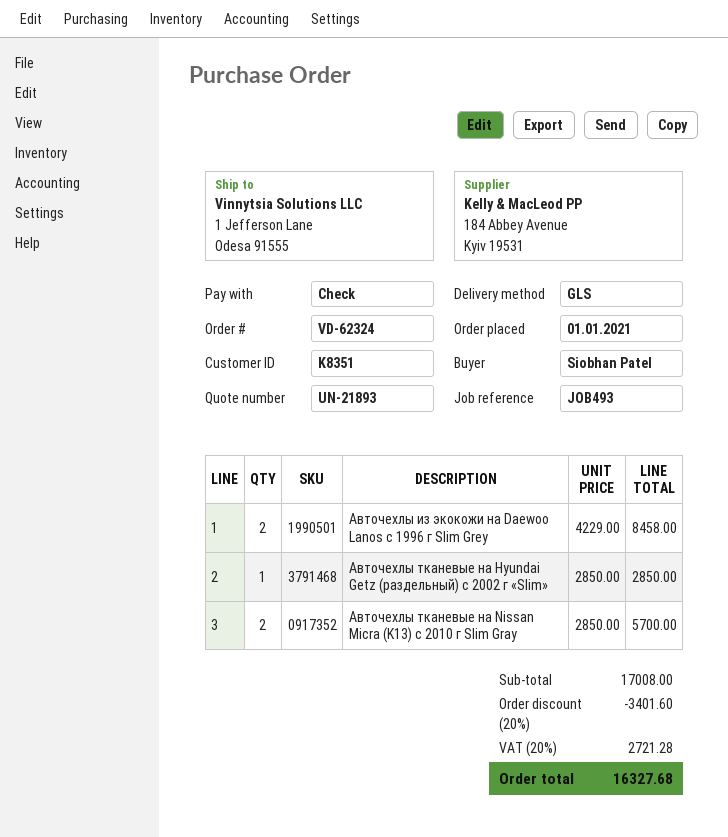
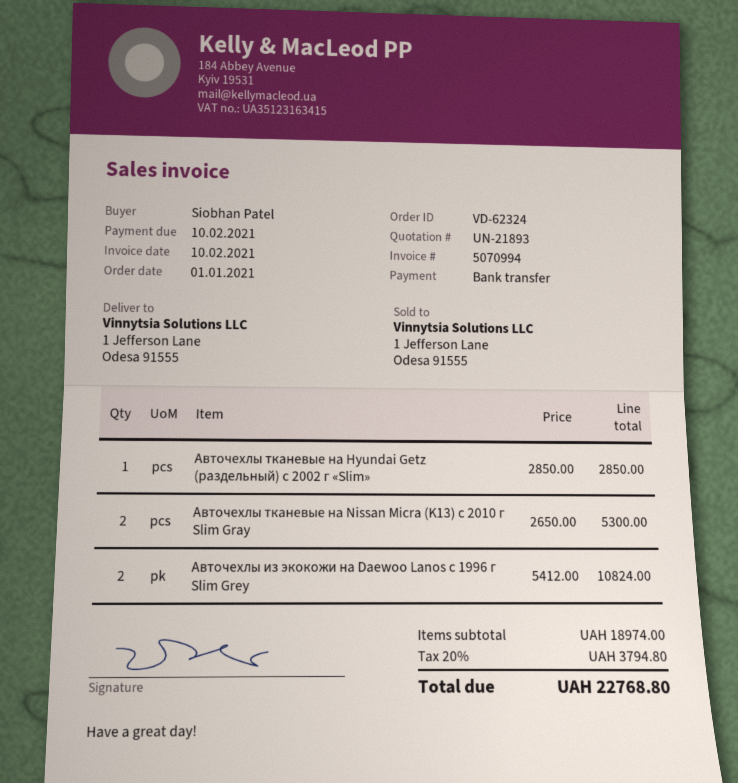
payment method: cheque -> bank transfer
Авточехлы из экокожи на Daewoo Lanos с 1996 г Slim Grey: 2 x 4229.00 = 8458.00 -> 2 x 5412.00 = 10824.00
Авточехлы тканевые на Nissan Micra (K13) с 2010 г Slim Gray: 2 x 2850.00 = 5700.00 -> 2 x 2650.00 = 5300.00
subtotal: 17008.00 -> 18974.00
discount: 20% = 3401.60 -> none
tax: 20% = 2721.28 -> 20% = 3794.80
total: 16327.68 -> 22768.80

